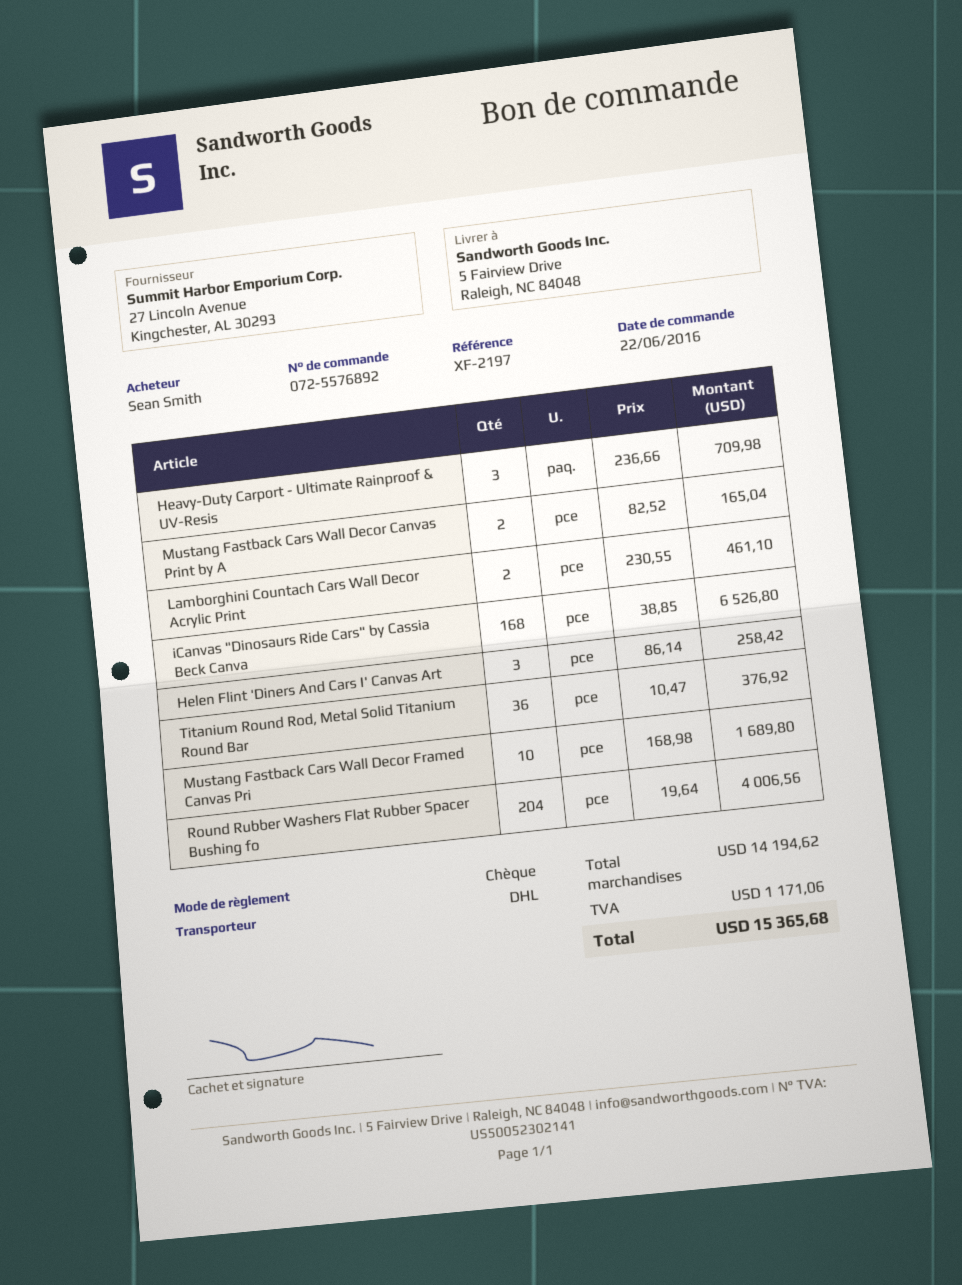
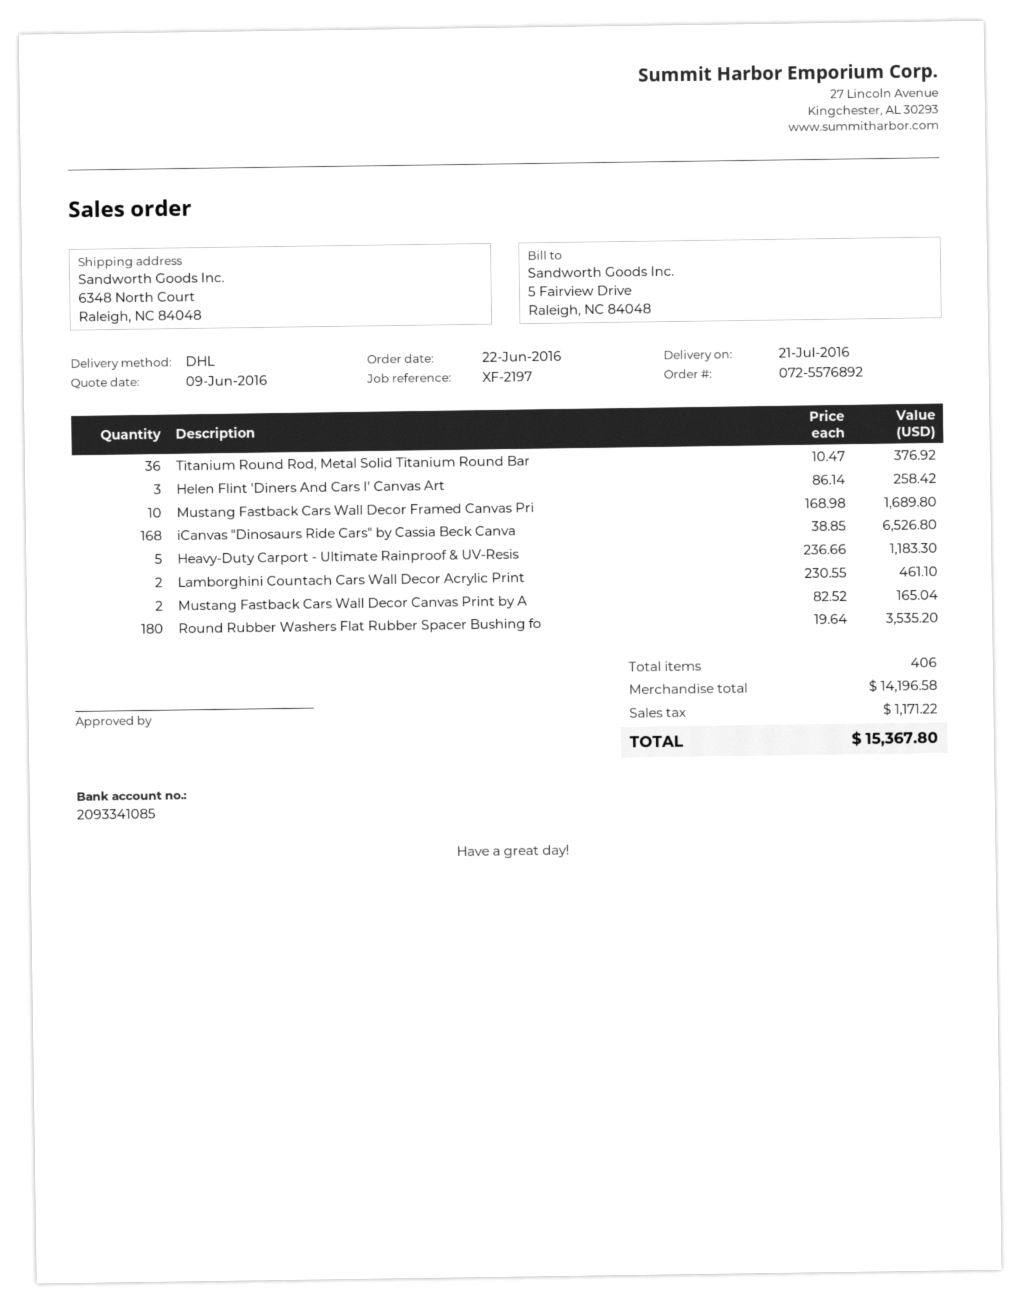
ship to: 5 Fairview Drive, Raleigh, NC 84048 -> 6348 North Court, Raleigh, NC 84048
Heavy-Duty Carport - Ultimate Rainproof & UV-Resis: 3 x 236.66 = 709.98 -> 5 x 236.66 = 1183.30
Round Rubber Washers Flat Rubber Spacer Bushing fo: 204 x 19.64 = 4006.56 -> 180 x 19.64 = 3535.20
subtotal: 14194.62 -> 14196.58
tax: 1171.06 -> 1171.22
total: 15365.68 -> 15367.80

